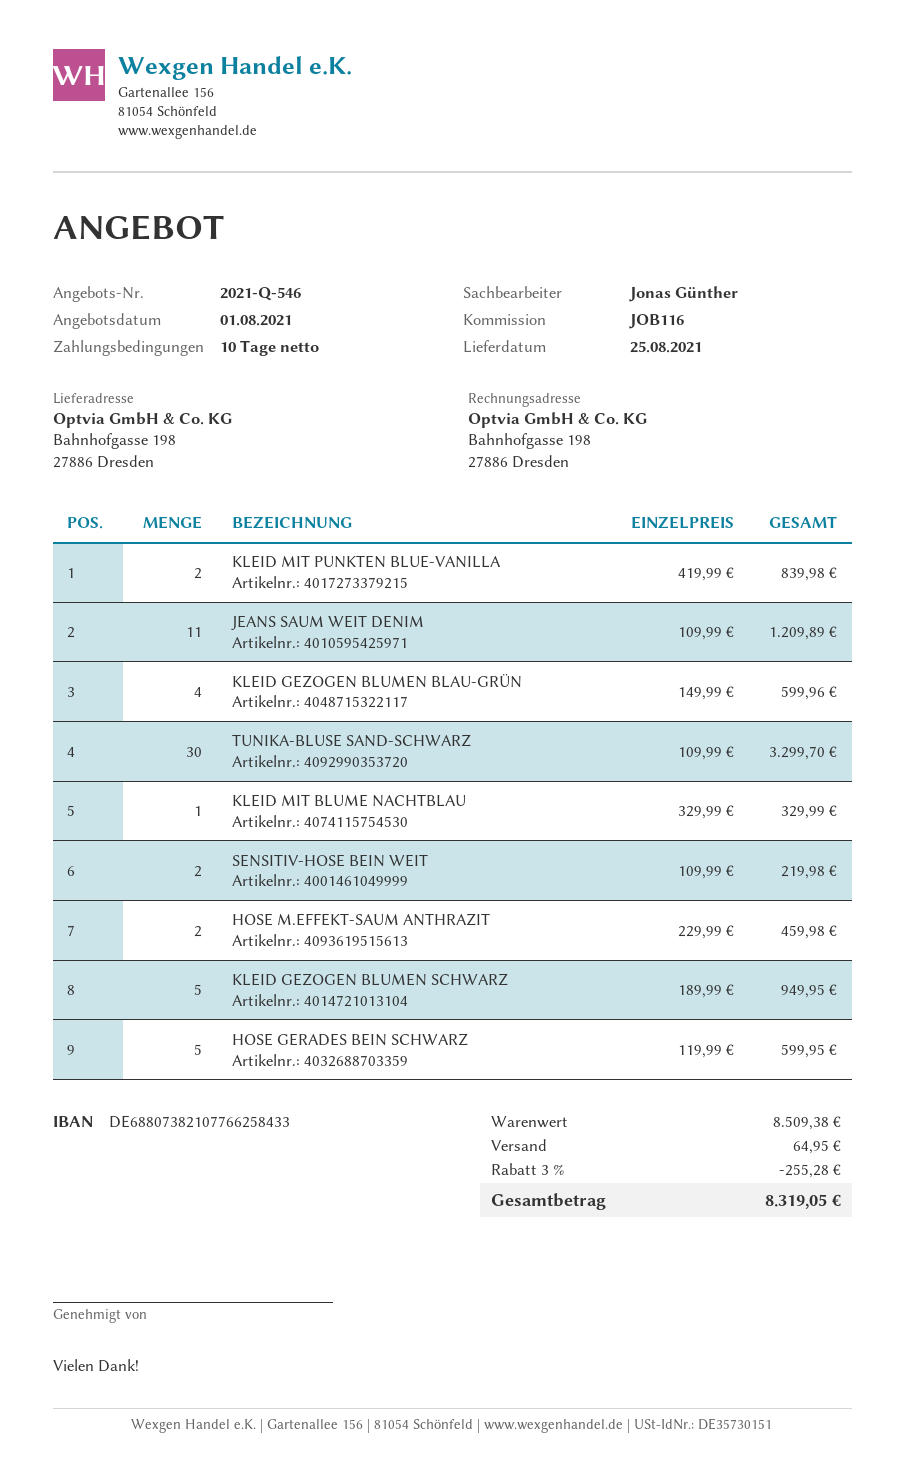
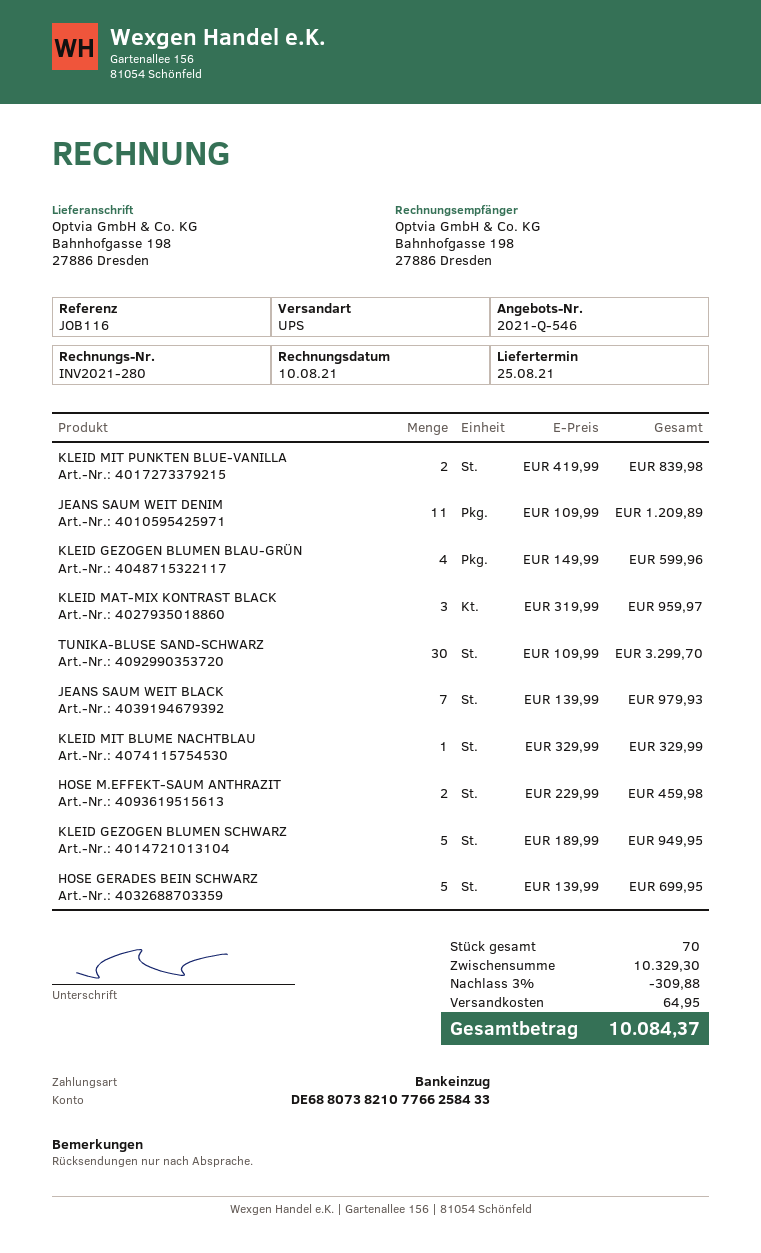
SENSITIV-HOSE BEIN WEIT: 2 x 109.99 = 219.98 -> none
HOSE GERADES BEIN SCHWARZ: 5 x 119.99 = 599.95 -> 5 x 139.99 = 699.95
KLEID MAT-MIX KONTRAST BLACK: none -> 3 x 319.99 = 959.97
JEANS SAUM WEIT BLACK: none -> 7 x 139.99 = 979.93
subtotal: 8509.38 -> 10329.30
discount: 3% = 255.28 -> 3% = 309.88
total: 8319.05 -> 10084.37

